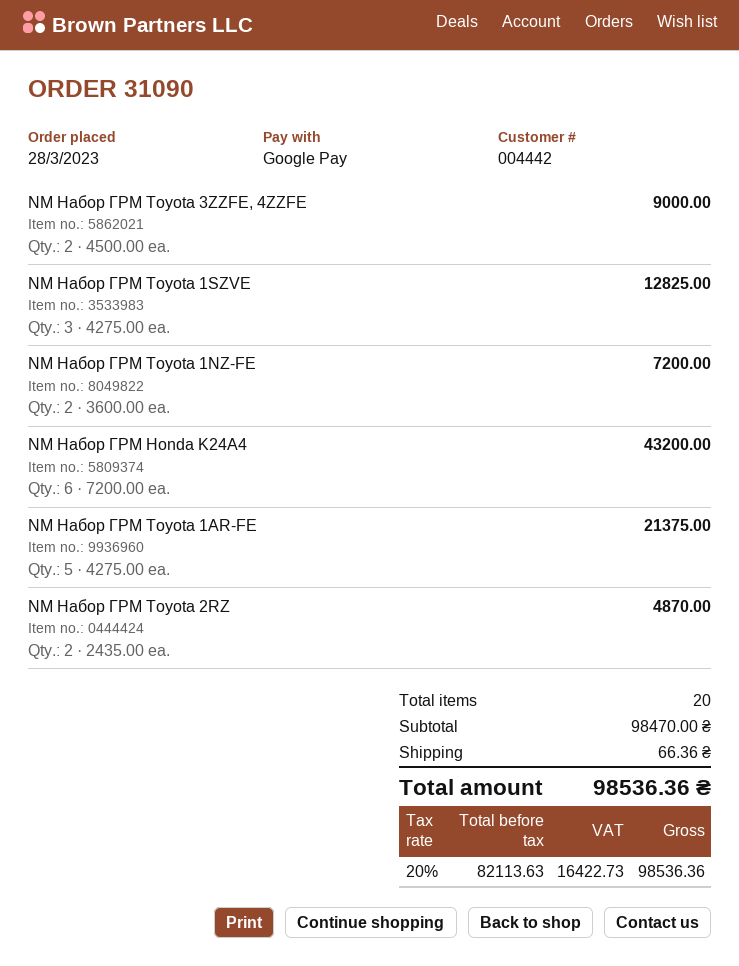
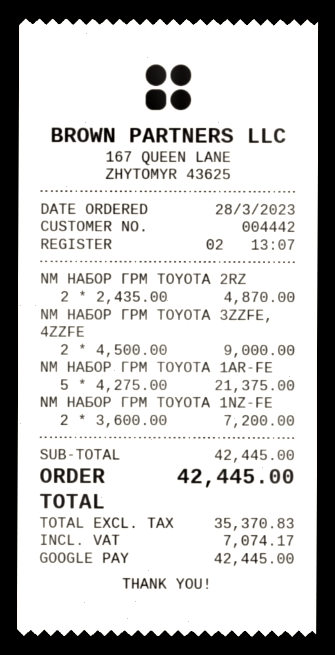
NM Набор ГРМ Toyota 1SZVE: 3 x 4275.00 = 12825.00 -> none
NM Набор ГРМ Honda K24A4: 6 x 7200.00 = 43200.00 -> none
subtotal: 98470.00 -> 42445.00
shipping: 66.36 -> none
net: 82113.63 -> 35370.83
tax: 16422.73 -> 7074.17
total: 98536.36 -> 42445.00

